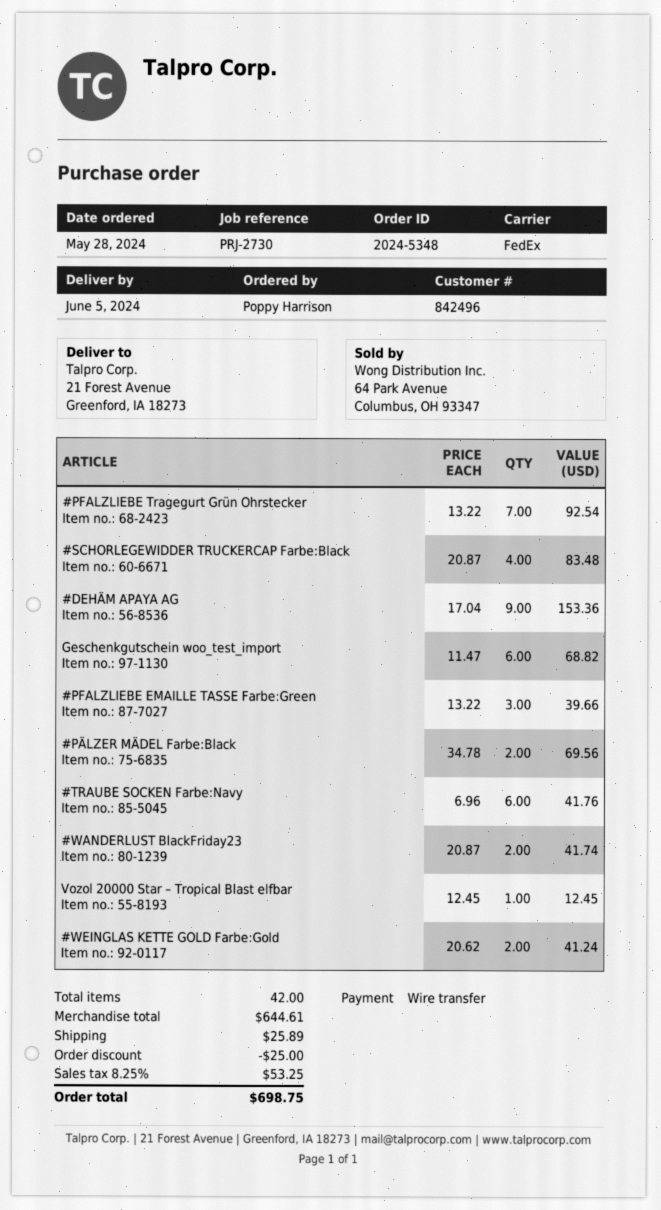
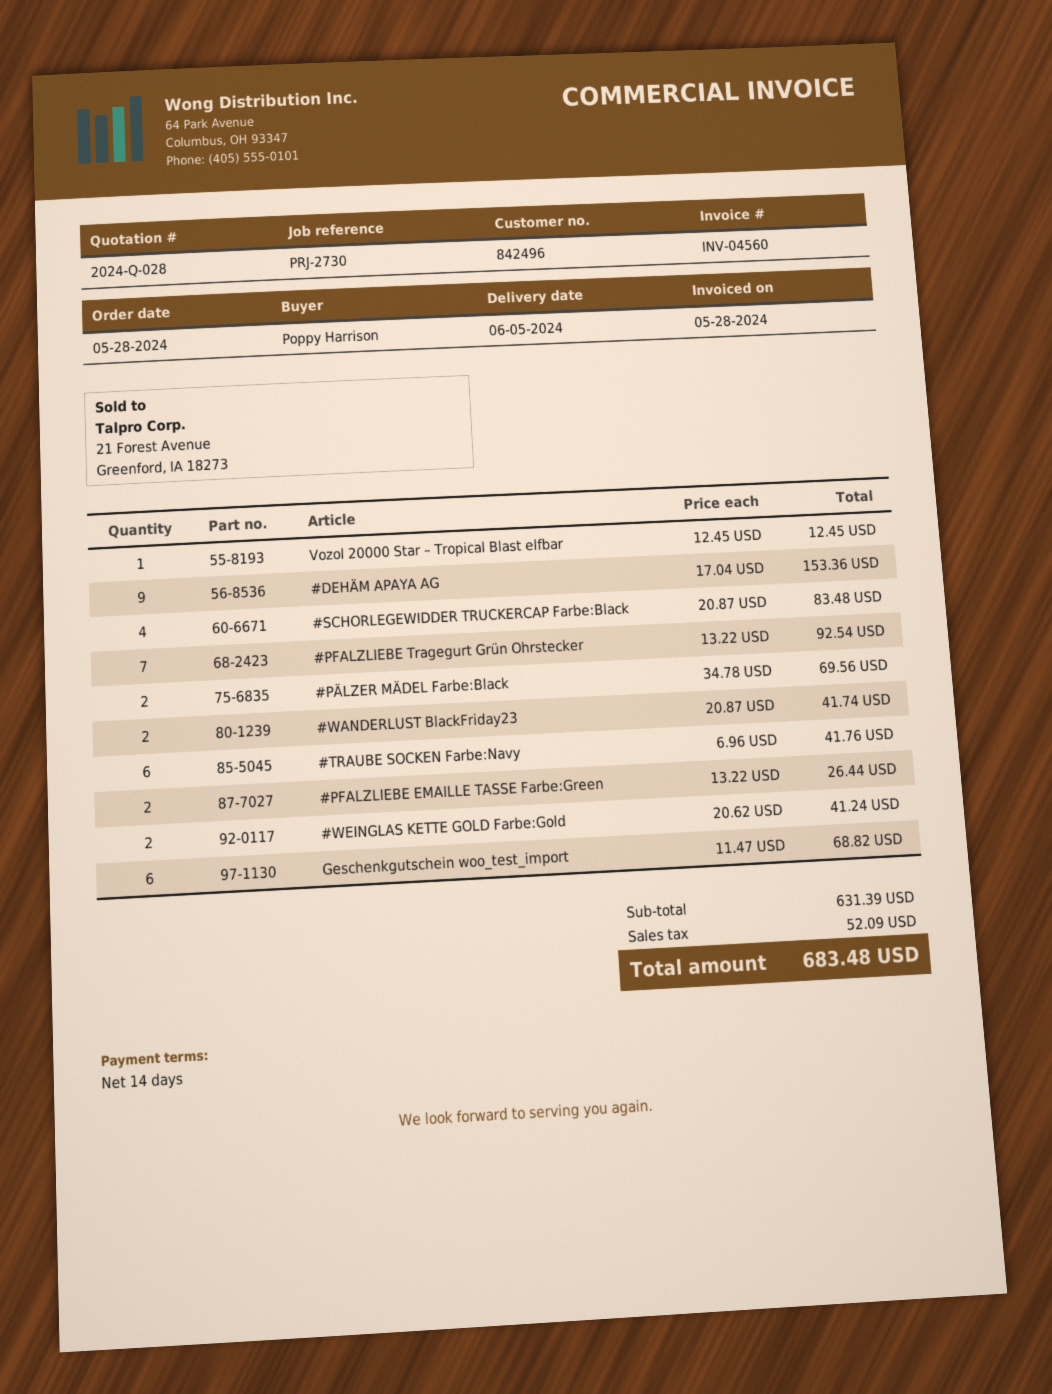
#PFALZLIEBE EMAILLE TASSE Farbe:Green: 3 x 13.22 = 39.66 -> 2 x 13.22 = 26.44
subtotal: 644.61 -> 631.39
discount: 25.00 -> none
shipping: 25.89 -> none
tax: 53.25 -> 52.09
total: 698.75 -> 683.48

